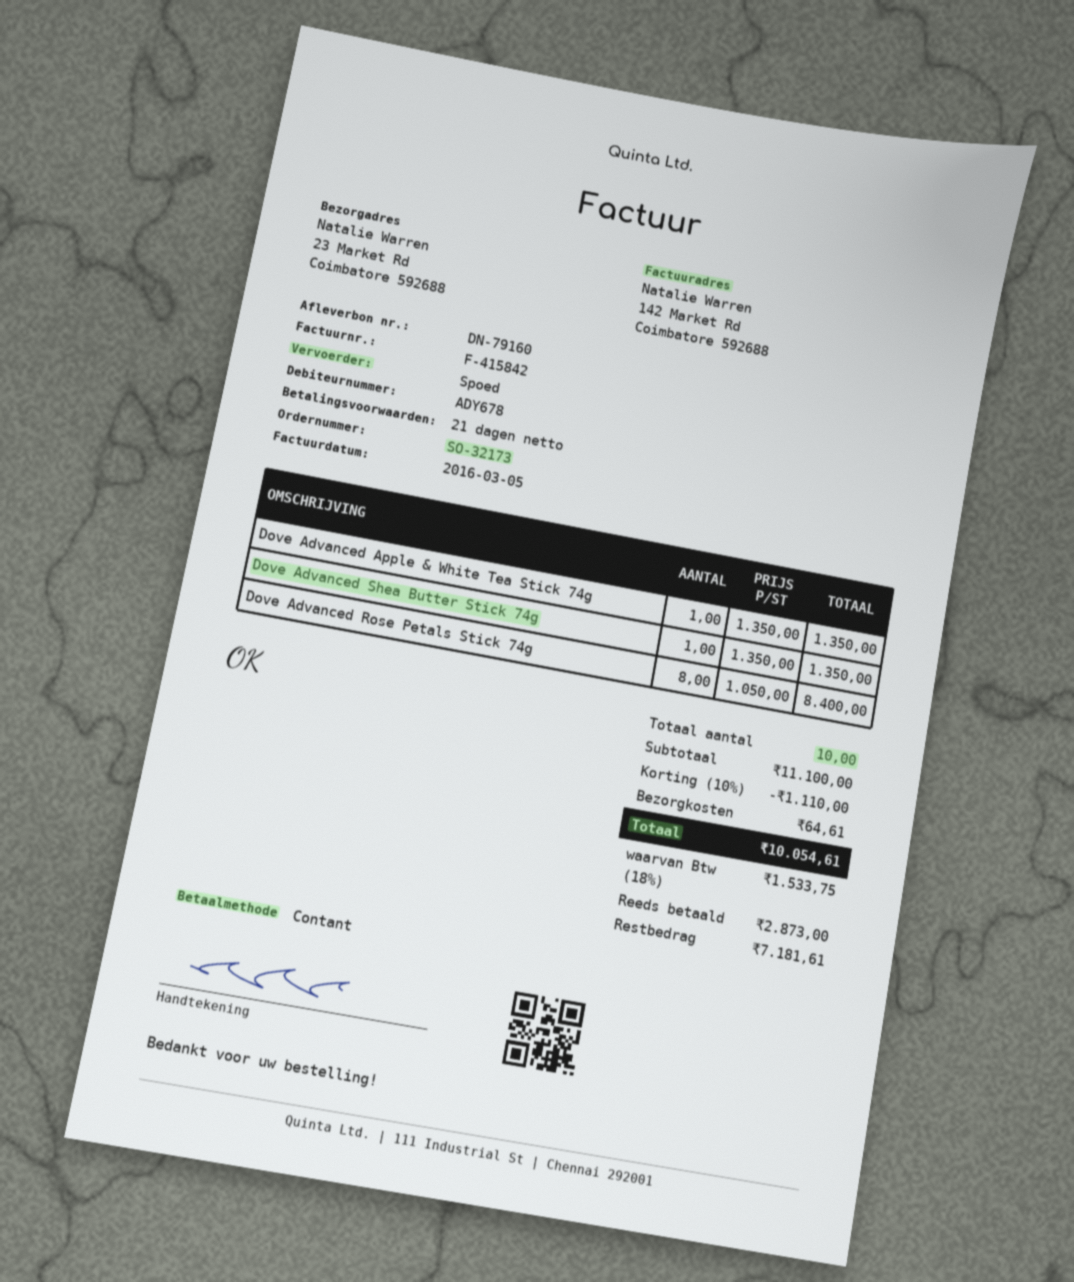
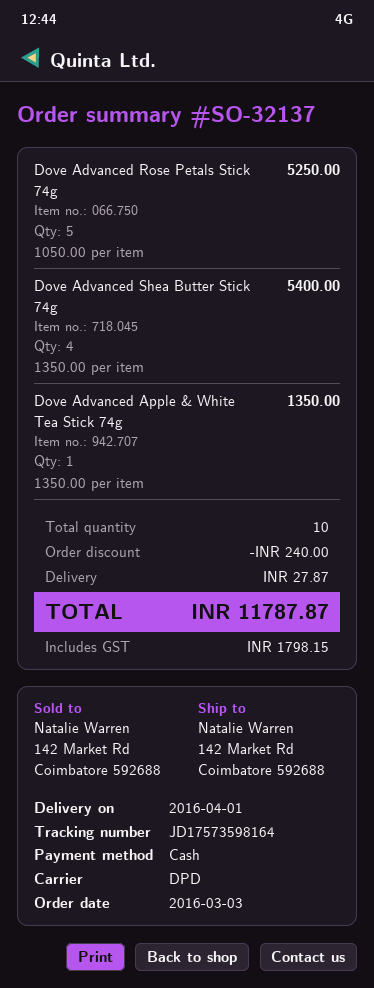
order number: SO-32173 -> SO-32137
shipping method: express -> DPD
ship to: 23 Market Rd, Coimbatore 592688 -> 142 Market Rd, Coimbatore 592688
Dove Advanced Shea Butter Stick 74g: 1 x 1350.00 = 1350.00 -> 4 x 1350.00 = 5400.00
Dove Advanced Rose Petals Stick 74g: 8 x 1050.00 = 8400.00 -> 5 x 1050.00 = 5250.00
discount: 1110.00 -> 240.00
shipping: 64.61 -> 27.87
tax: 1533.75 -> 1798.15
total: 10054.61 -> 11787.87

